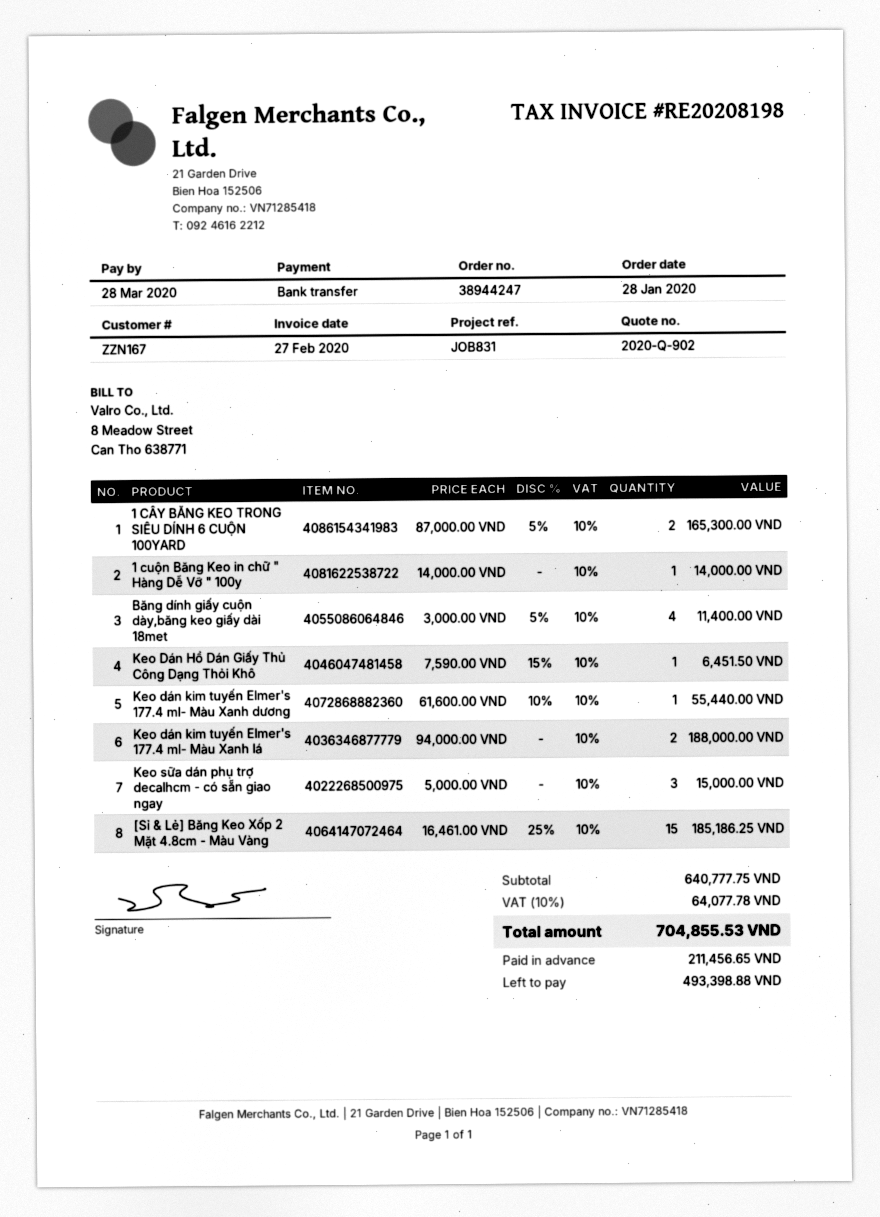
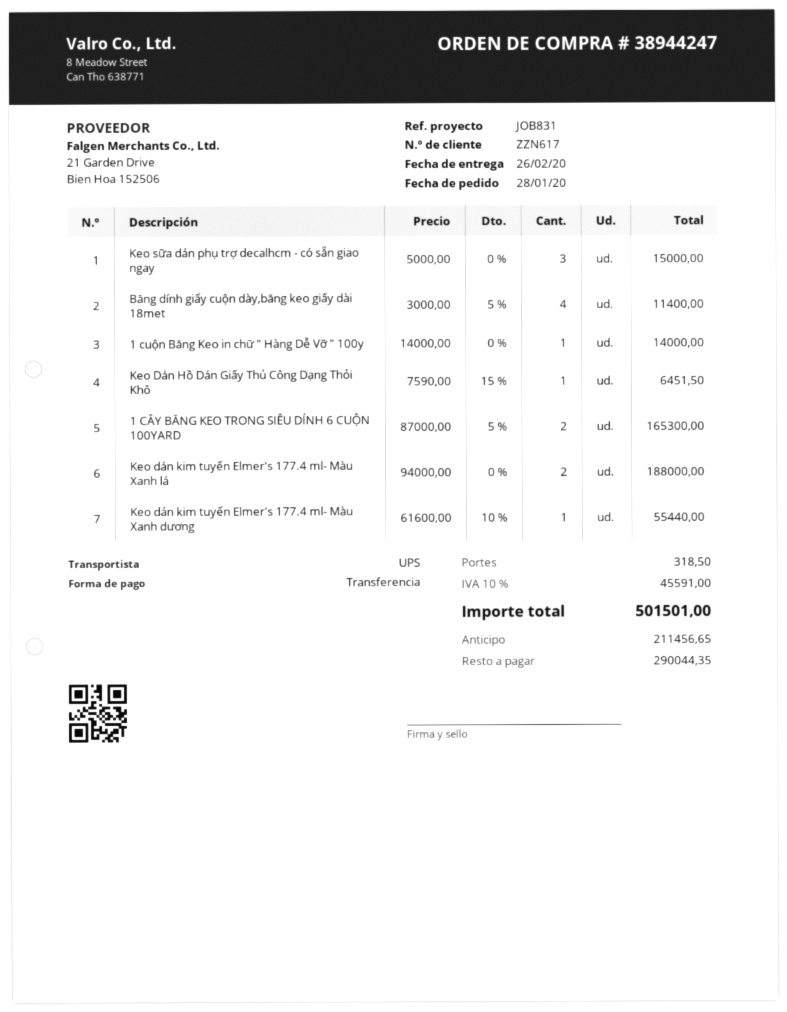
customer number: ZZN167 -> ZZN617
[Sỉ & Lẻ] Băng Keo Xốp 2 Mặt 4.8cm - Màu Vàng: 15 x 16461.00 - 25% = 185186.25 -> none
shipping: none -> 318.50
tax: 10% = 64077.78 -> 10% = 45591.00
total: 704855.53 -> 501501.00
balance: 493398.88 -> 290044.35

